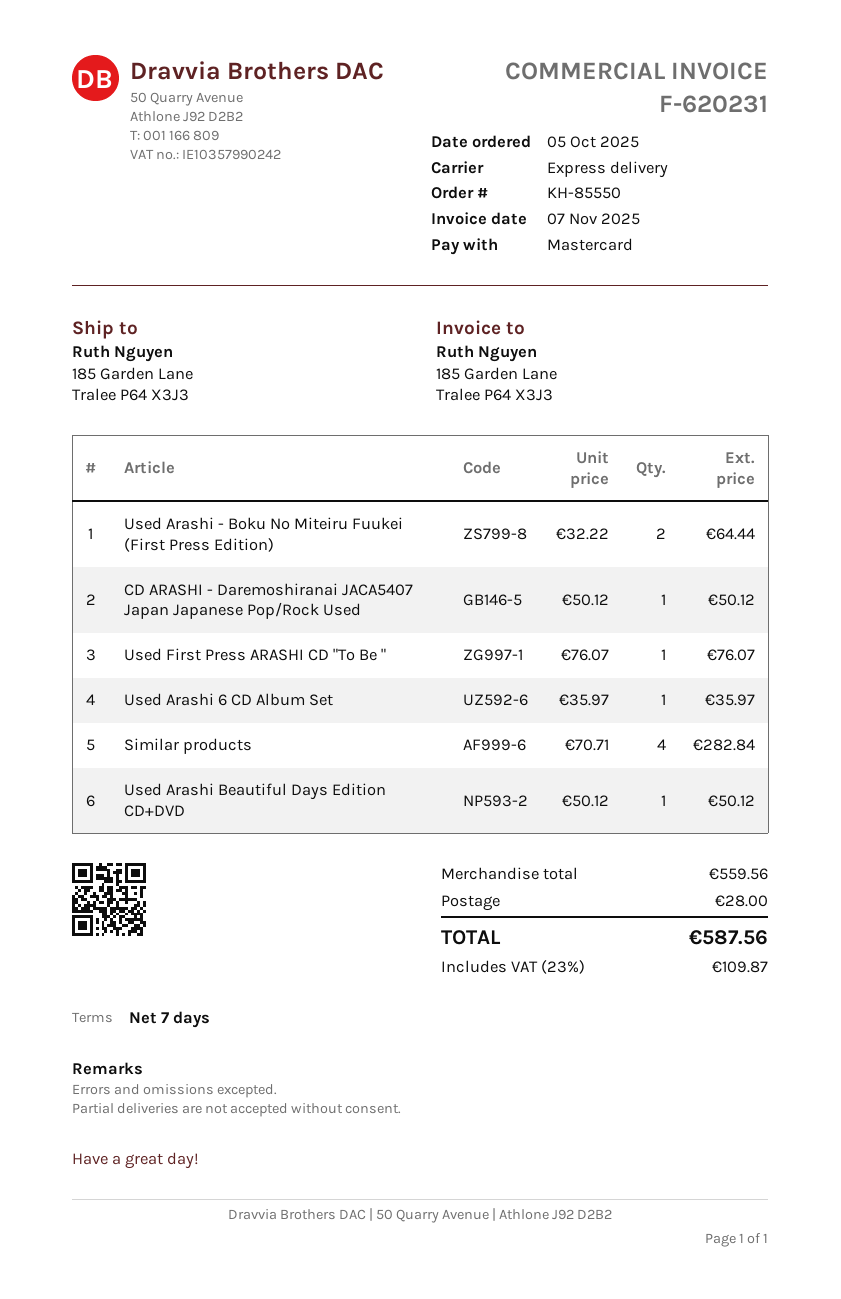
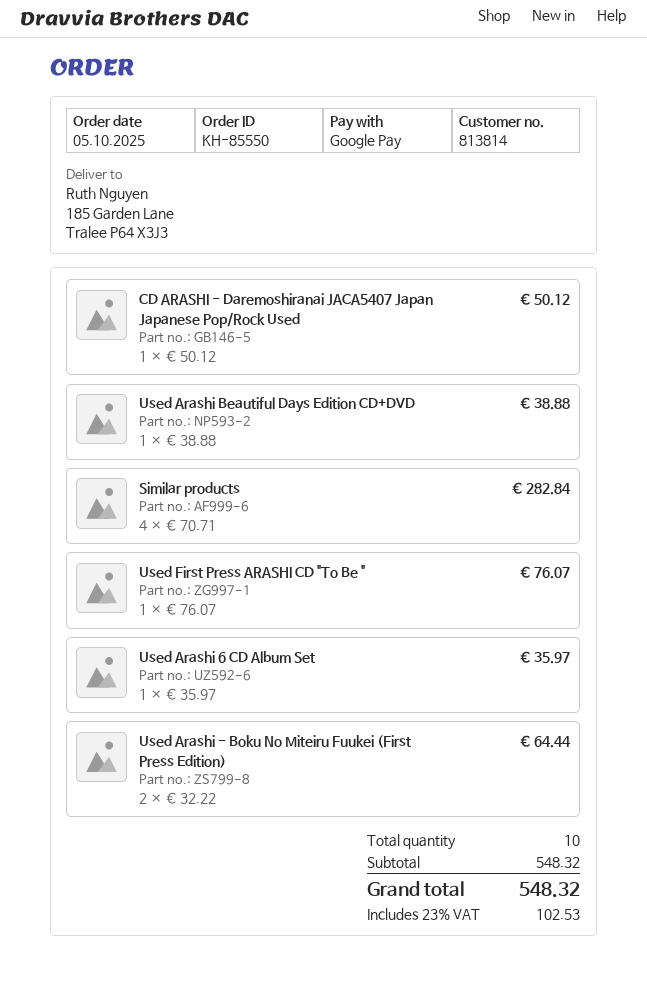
payment method: Mastercard -> Google Pay
Used Arashi Beautiful Days Edition CD+DVD: 1 x 50.12 = 50.12 -> 1 x 38.88 = 38.88
subtotal: 559.56 -> 548.32
shipping: 28.00 -> none
tax: 23% = 109.87 -> 23% = 102.53
total: 587.56 -> 548.32

